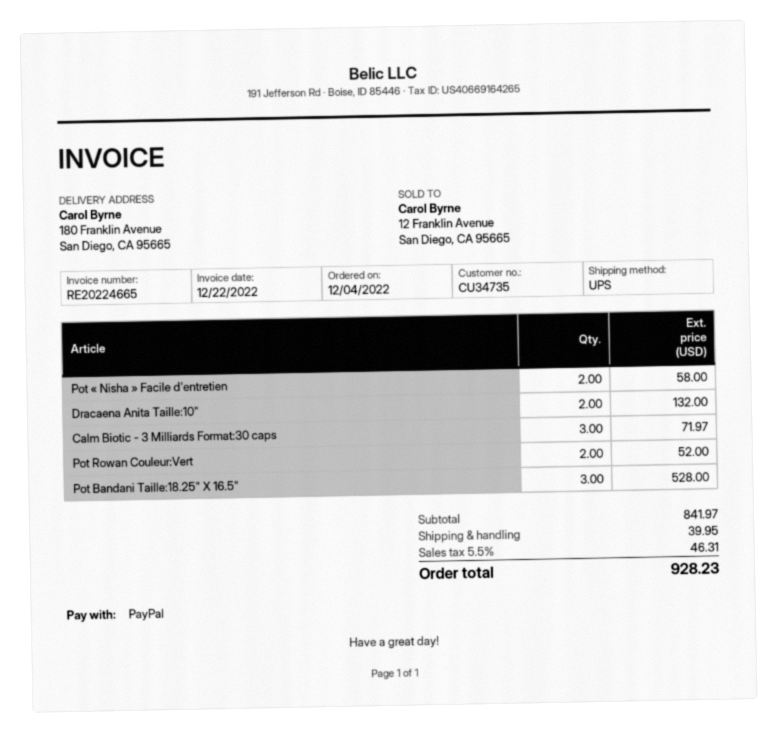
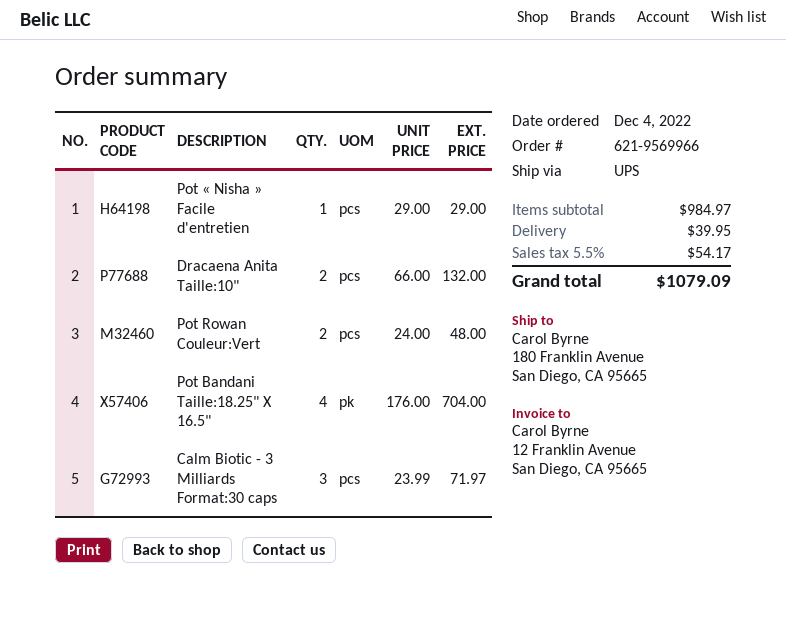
Pot « Nisha » Facile d'entretien: 2 for 58.00 -> 1 for 29.00
Pot Rowan Couleur:Vert: 2 for 52.00 -> 2 for 48.00
Pot Bandani Taille:18.25" X 16.5": 3 for 528.00 -> 4 for 704.00
subtotal: 841.97 -> 984.97
tax: 5.5% = 46.31 -> 5.5% = 54.17
total: 928.23 -> 1079.09

